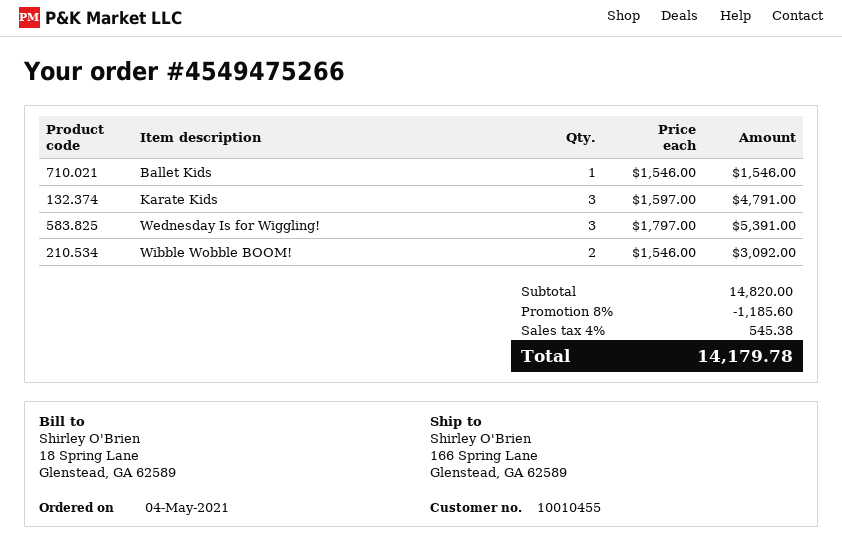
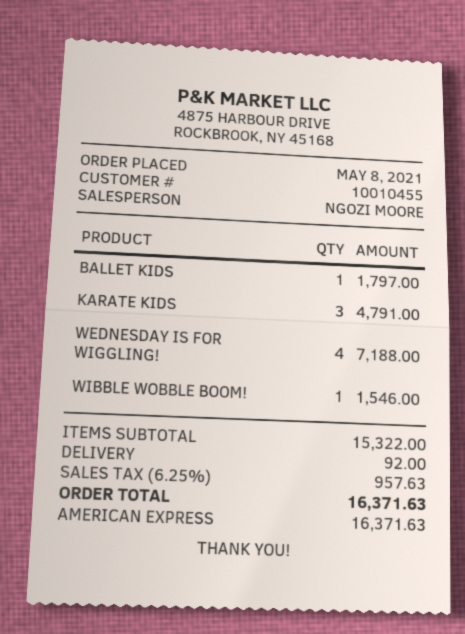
order date: 2021-05-04 -> 2021-05-08
Ballet Kids: 1 for 1546.00 -> 1 for 1797.00
Wednesday Is for Wiggling!: 3 for 5391.00 -> 4 for 7188.00
Wibble Wobble BOOM!: 2 for 3092.00 -> 1 for 1546.00
subtotal: 14820.00 -> 15322.00
discount: 8% = 1185.60 -> none
shipping: none -> 92.00
tax: 4% = 545.38 -> 6.25% = 957.63
total: 14179.78 -> 16371.63

